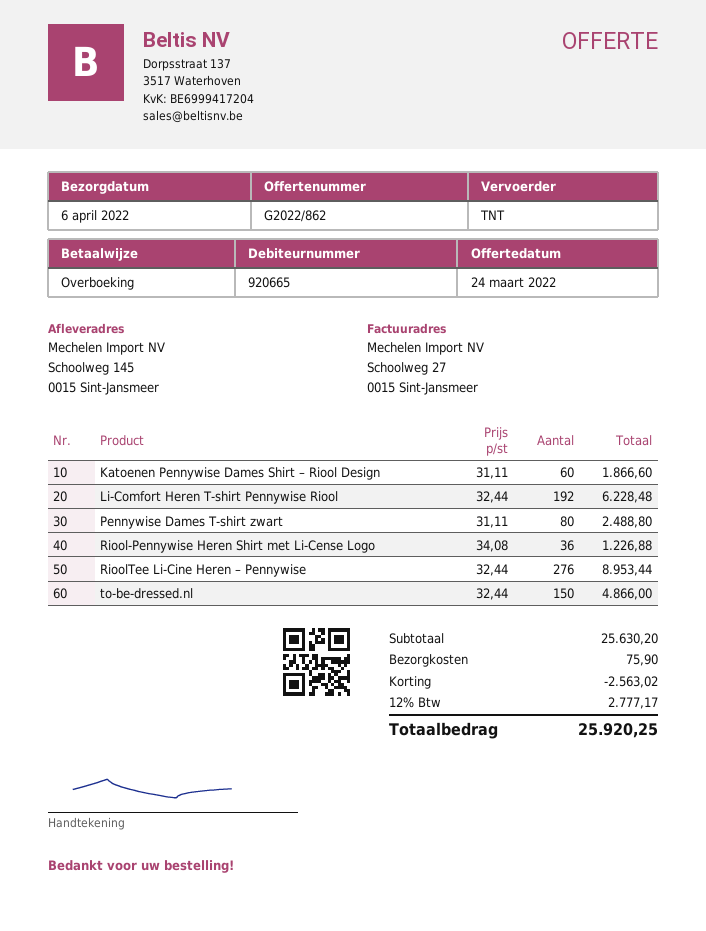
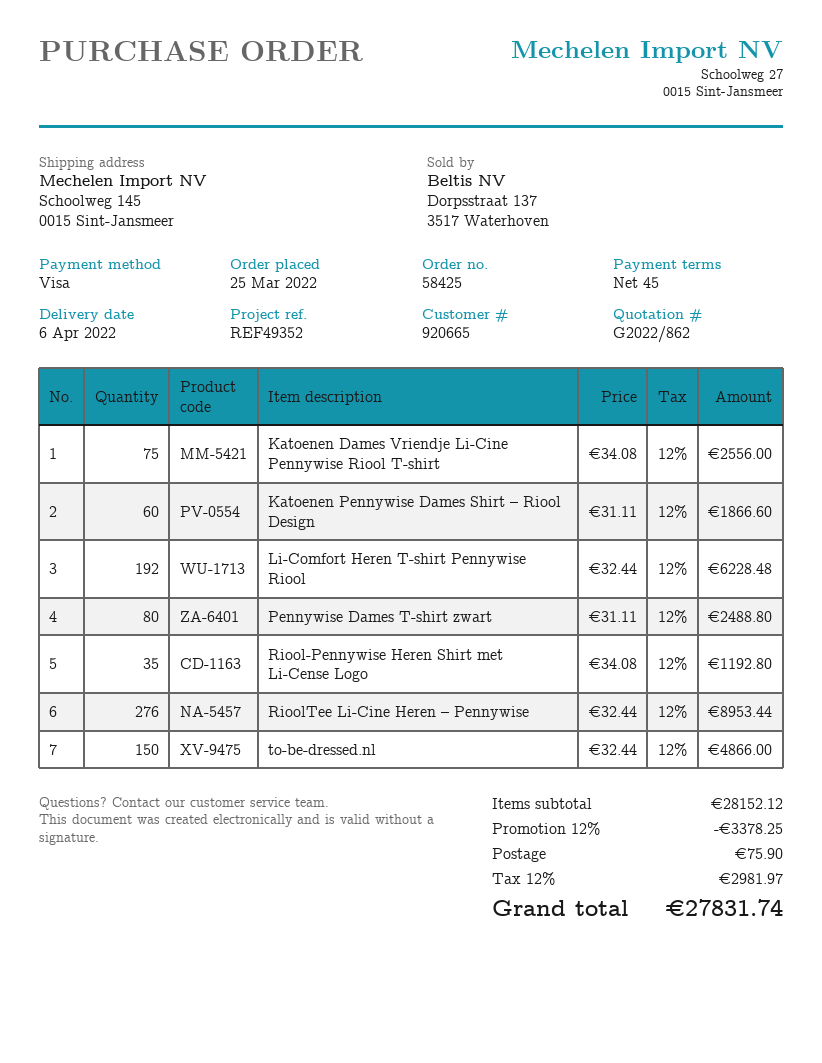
payment method: bank transfer -> Visa
Riool-Pennywise Heren Shirt met Li-Cense Logo: 36 x 34.08 = 1226.88 -> 35 x 34.08 = 1192.80
Katoenen Dames Vriendje Li‑Cine Pennywise Riool T‑shirt: none -> 75 x 34.08 = 2556.00
subtotal: 25630.20 -> 28152.12
discount: 2563.02 -> 3378.25
tax: 12% = 2777.17 -> 12% = 2981.97
total: 25920.25 -> 27831.74

